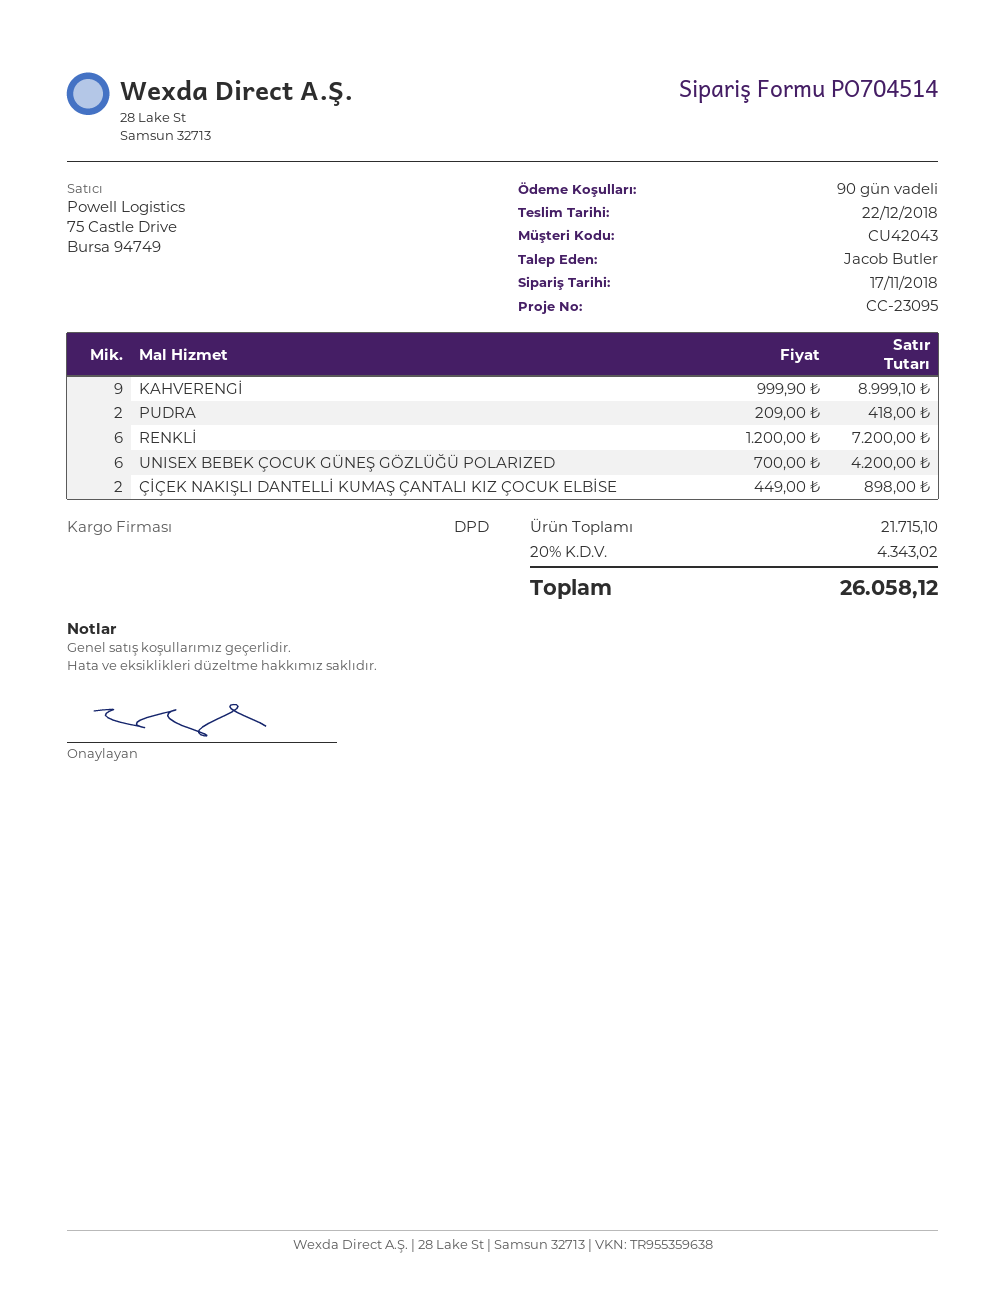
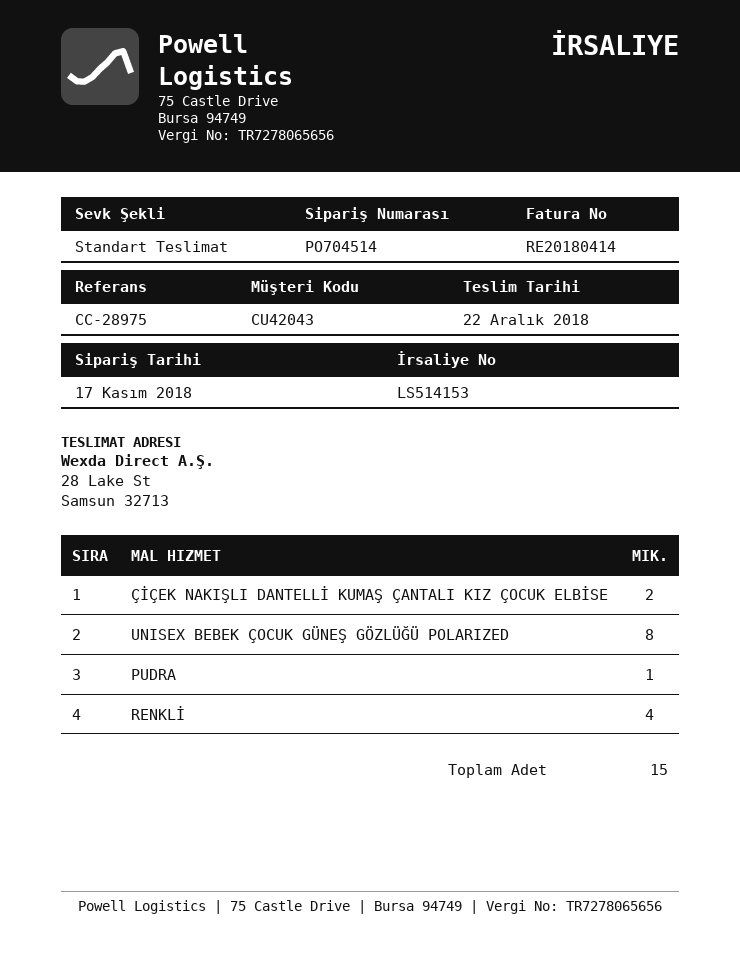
reference: CC-23095 -> CC-28975
shipping method: DPD -> standard
KAHVERENGİ: 9 -> none
PUDRA: 2 -> 1
RENKLİ: 6 -> 4
UNISEX BEBEK ÇOCUK GÜNEŞ GÖZLÜĞÜ POLARIZED: 6 -> 8

